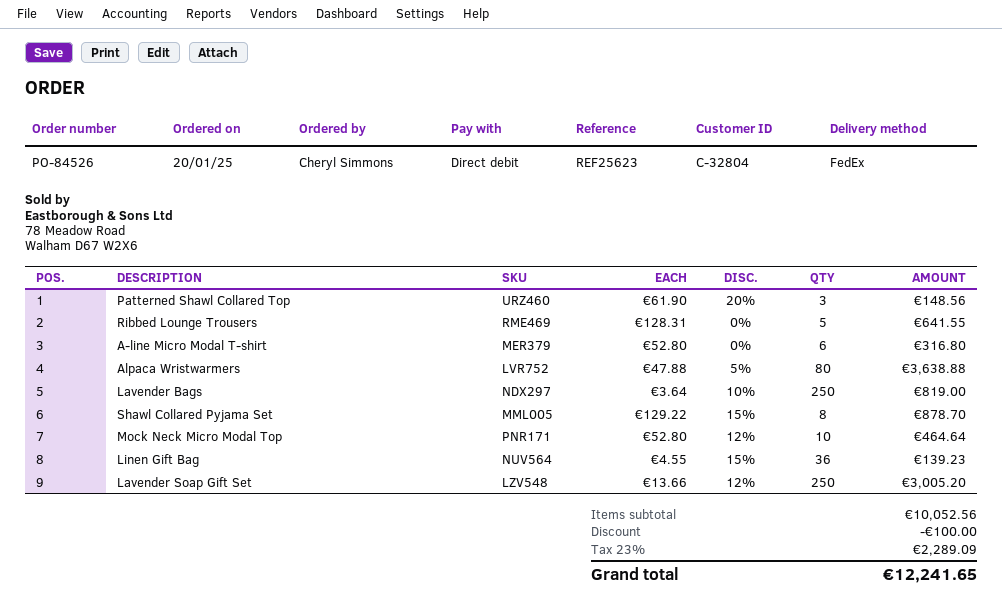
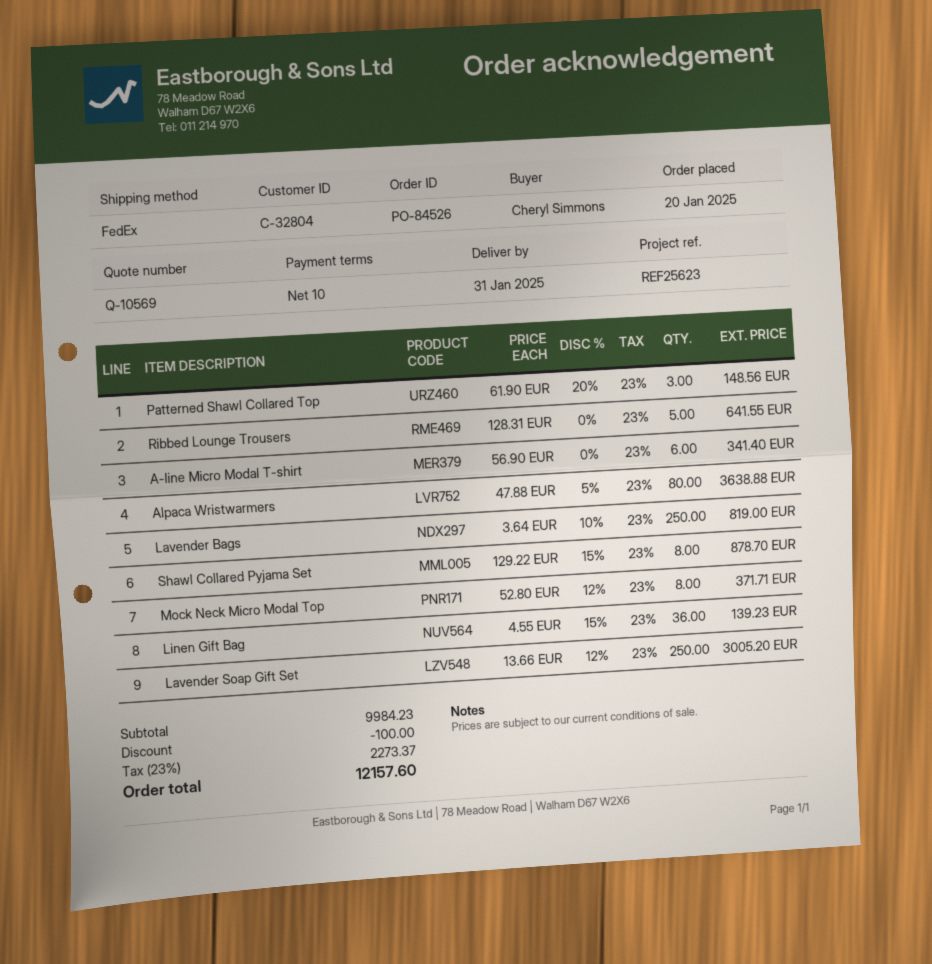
A-line Micro Modal T-shirt: 6 x 52.80 = 316.80 -> 6 x 56.90 = 341.40
Mock Neck Micro Modal Top: 10 x 52.80 - 12% = 464.64 -> 8 x 52.80 - 12% = 371.71
subtotal: 10052.56 -> 9984.23
tax: 23% = 2289.09 -> 23% = 2273.37
total: 12241.65 -> 12157.60

